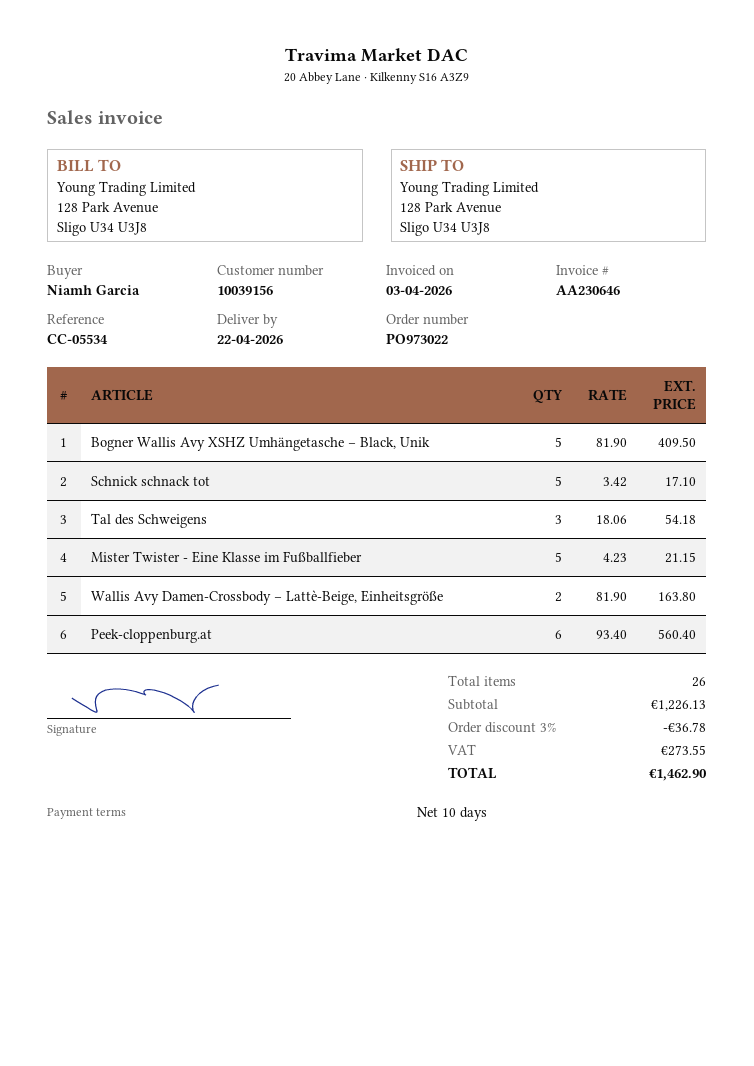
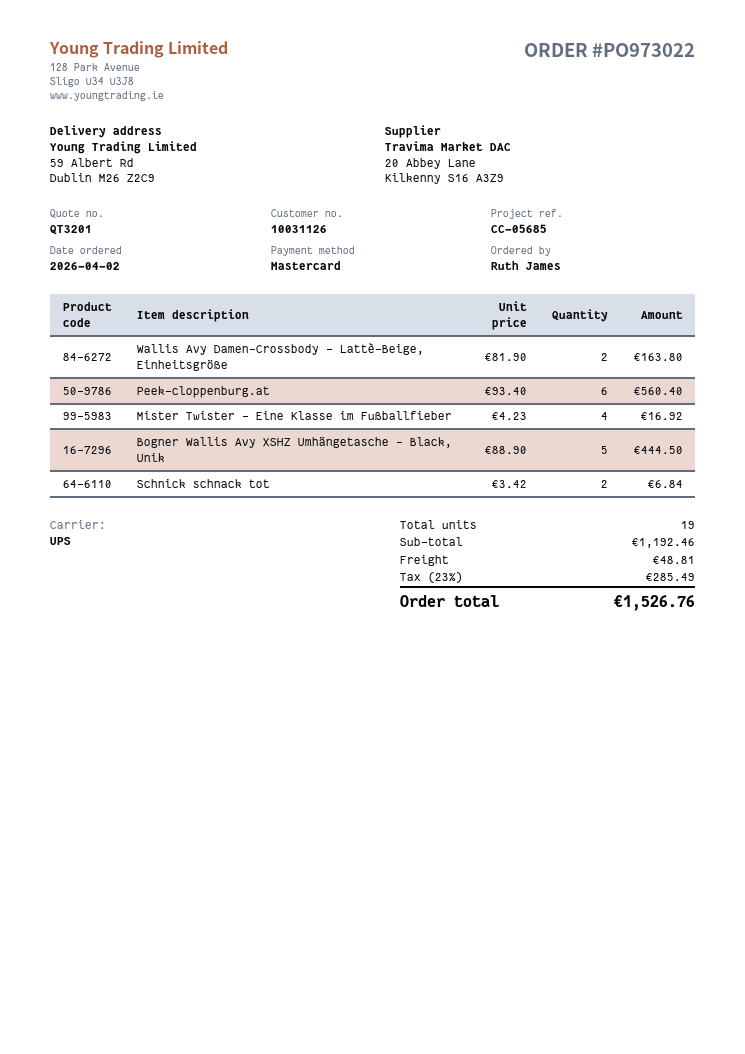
customer number: 10039156 -> 10031126
reference: CC-05534 -> CC-05685
ordered by: Niamh Garcia -> Ruth James
ship to: 128 Park Avenue, Sligo U34 U3J8 -> 59 Albert Rd, Dublin M26 Z2C9
Bogner Wallis Avy XSHZ Umhängetasche – Black, Unik: 5 x 81.90 = 409.50 -> 5 x 88.90 = 444.50
Schnick schnack tot: 5 x 3.42 = 17.10 -> 2 x 3.42 = 6.84
Tal des Schweigens: 3 x 18.06 = 54.18 -> none
Mister Twister - Eine Klasse im Fußballfieber: 5 x 4.23 = 21.15 -> 4 x 4.23 = 16.92
total quantity: 26 -> 19
subtotal: 1226.13 -> 1192.46
discount: 3% = 36.78 -> none
shipping: none -> 48.81
tax: 273.55 -> 285.49
total: 1462.90 -> 1526.76

